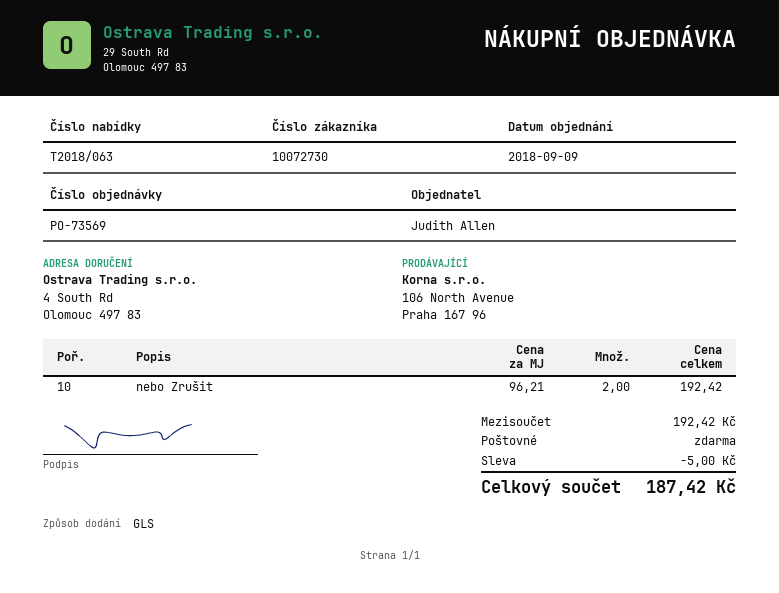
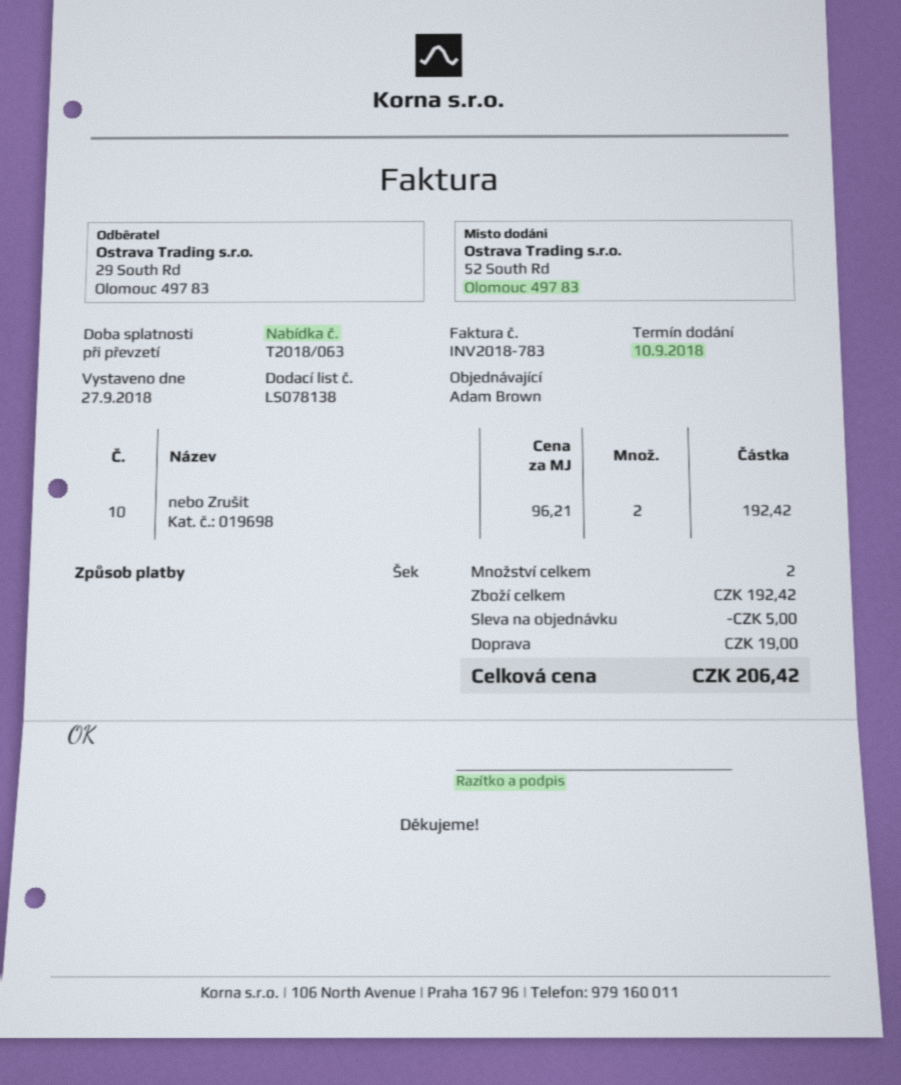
ordered by: Judith Allen -> Adam Brown
ship to: 4 South Rd, Olomouc 497 83 -> 52 South Rd, Olomouc 497 83
shipping: 0.00 -> 19.00
total: 187.42 -> 206.42

